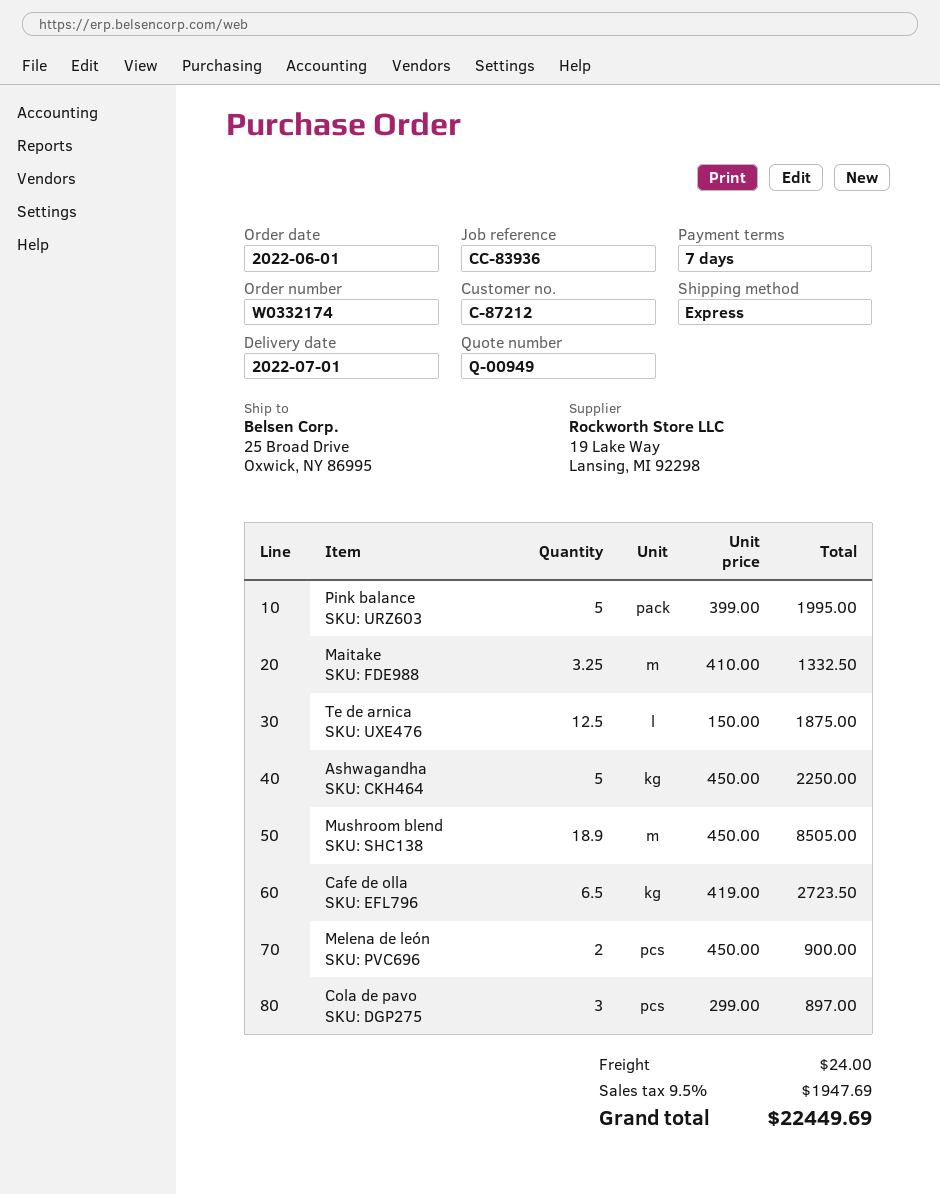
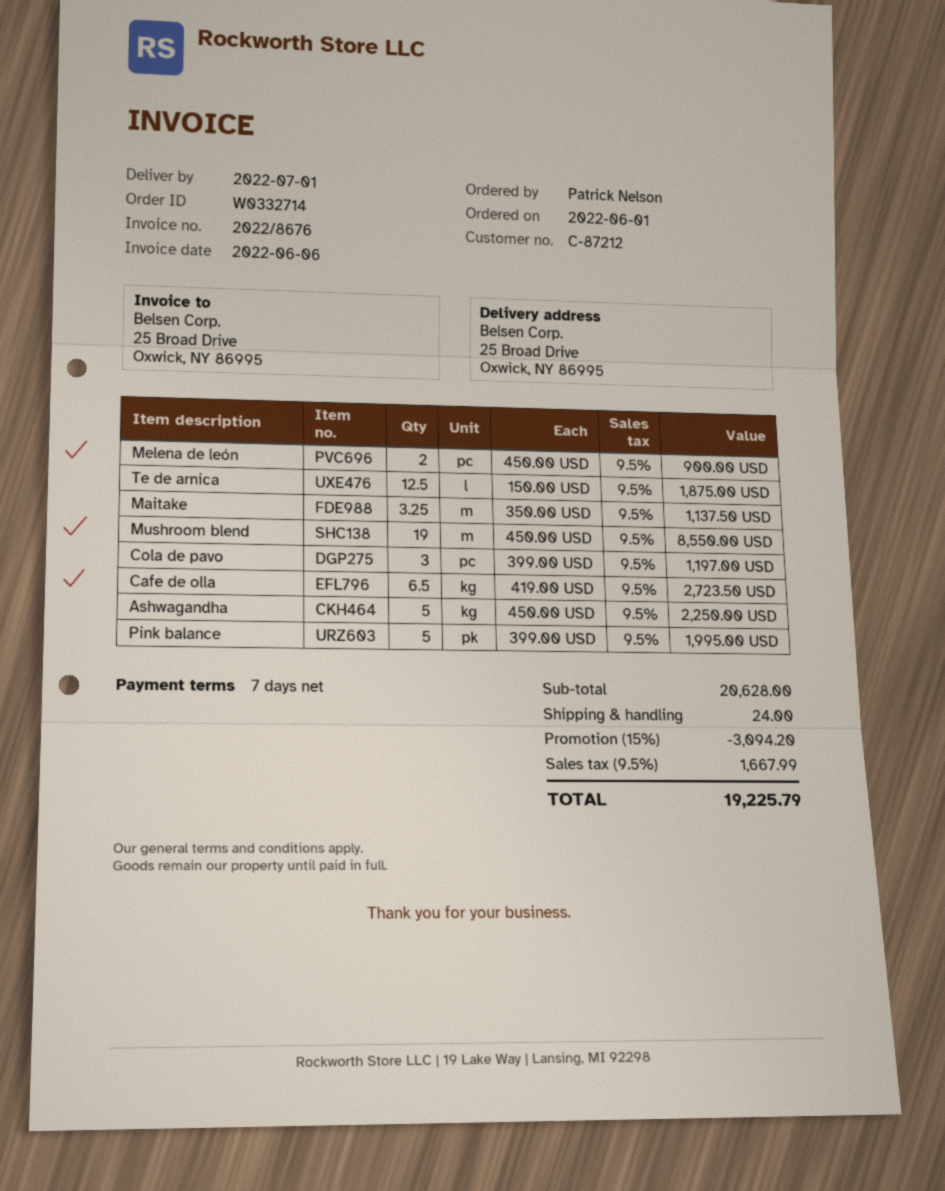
order number: W0332174 -> W0332714
Maitake: 3.25 x 410.00 = 1332.50 -> 3.25 x 350.00 = 1137.50
Mushroom blend: 18.9 x 450.00 = 8505.00 -> 19 x 450.00 = 8550.00
Cola de pavo: 3 x 299.00 = 897.00 -> 3 x 399.00 = 1197.00
discount: none -> 15% = 3094.20
tax: 9.5% = 1947.69 -> 9.5% = 1667.99
total: 22449.69 -> 19225.79

